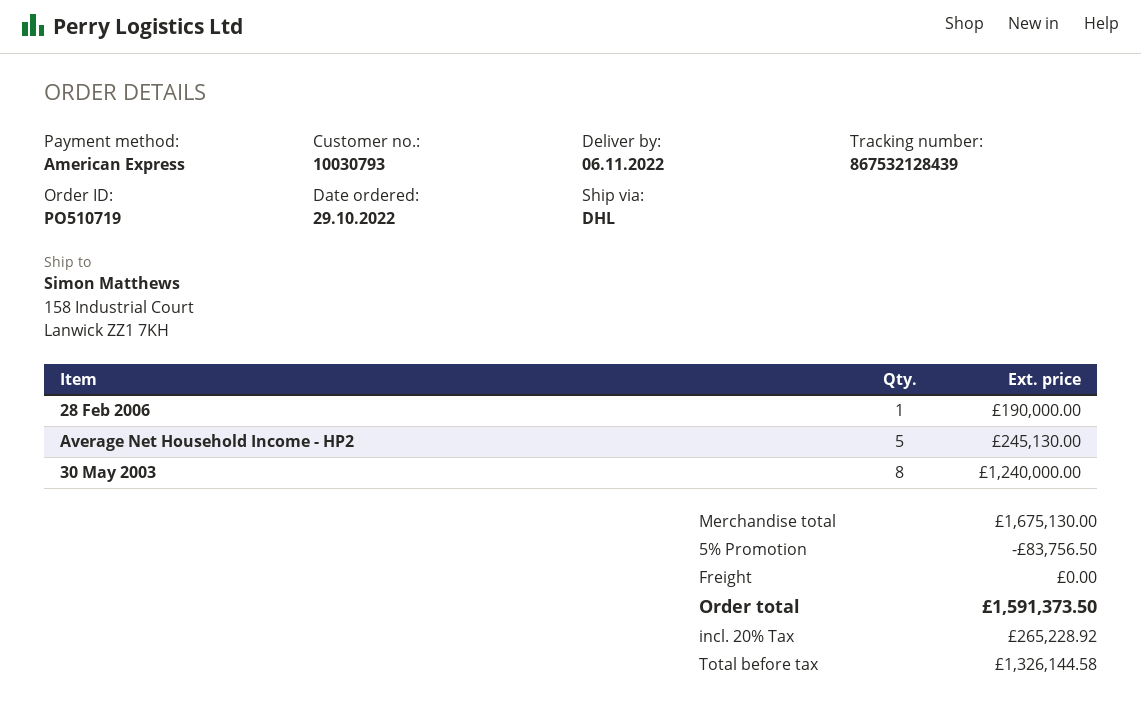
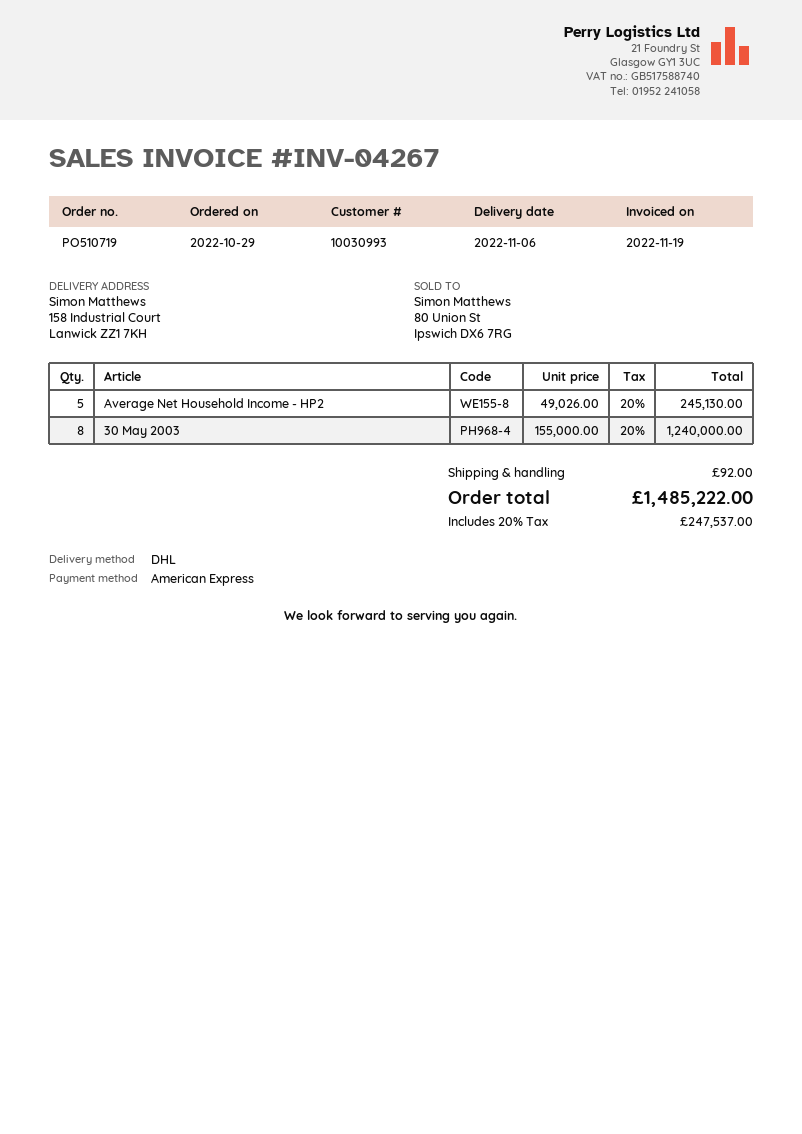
customer number: 10030793 -> 10030993
28 Feb 2006: 1 for 190000.00 -> none
discount: 5% = 83756.50 -> none
shipping: 0.00 -> 92.00
tax: 20% = 265228.92 -> 20% = 247537.00
total: 1591373.50 -> 1485222.00

